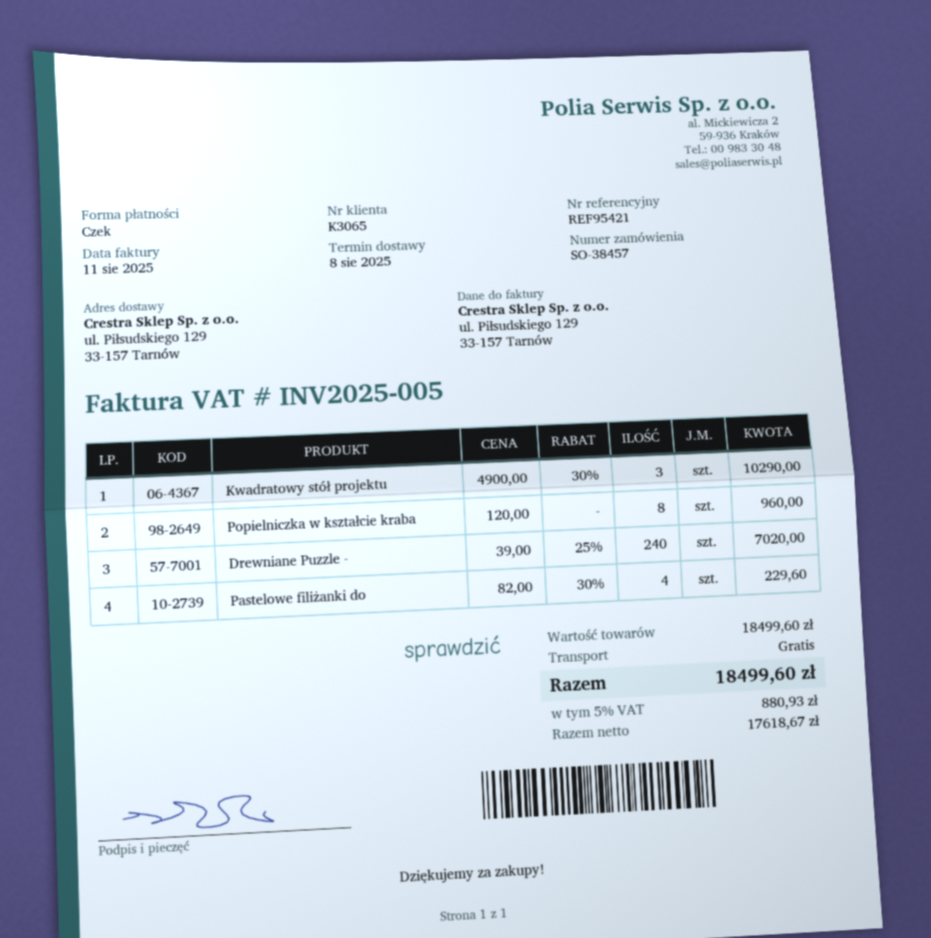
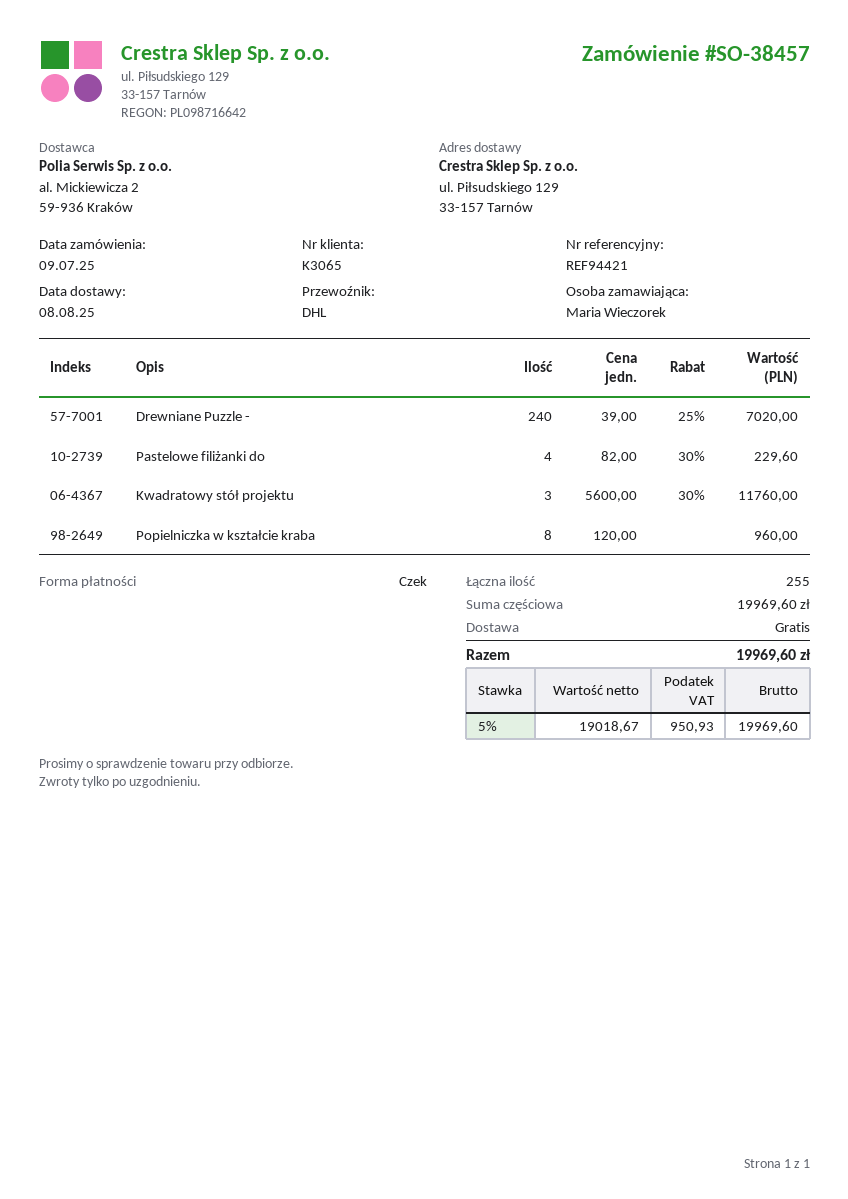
reference: REF95421 -> REF94421
Kwadratowy stół projektu: 3 x 4900.00 - 30% = 10290.00 -> 3 x 5600.00 - 30% = 11760.00
subtotal: 18499.60 -> 19969.60
net: 17618.67 -> 19018.67
tax: 5% = 880.93 -> 5% = 950.93
total: 18499.60 -> 19969.60

